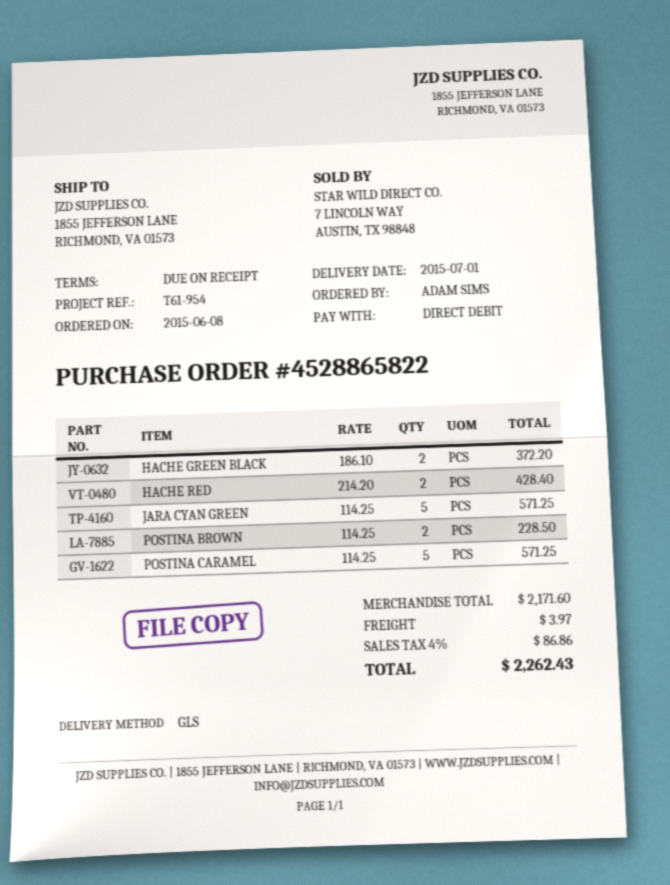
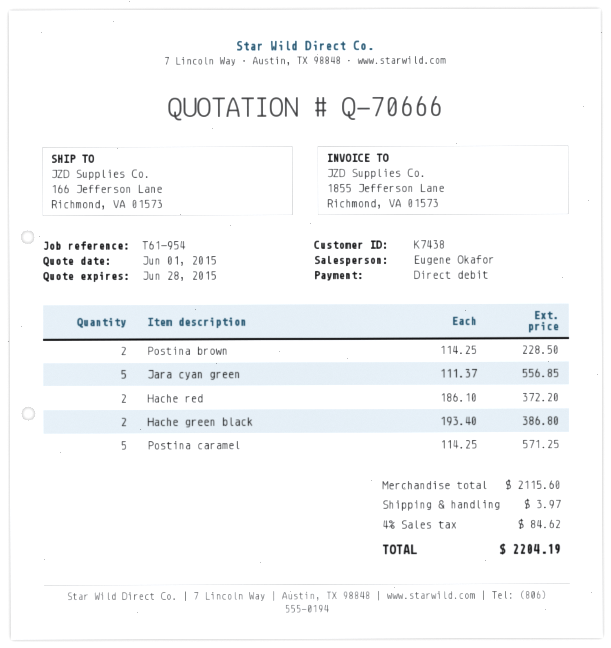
ship to: 1855 JEFFERSON LANE, RICHMOND, VA 01573 -> 166 Jefferson Lane, Richmond, VA 01573
HACHE GREEN BLACK: 2 x 186.10 = 372.20 -> 2 x 193.40 = 386.80
HACHE RED: 2 x 214.20 = 428.40 -> 2 x 186.10 = 372.20
JARA CYAN GREEN: 5 x 114.25 = 571.25 -> 5 x 111.37 = 556.85
subtotal: 2171.60 -> 2115.60
tax: 4% = 86.86 -> 4% = 84.62
total: 2262.43 -> 2204.19

